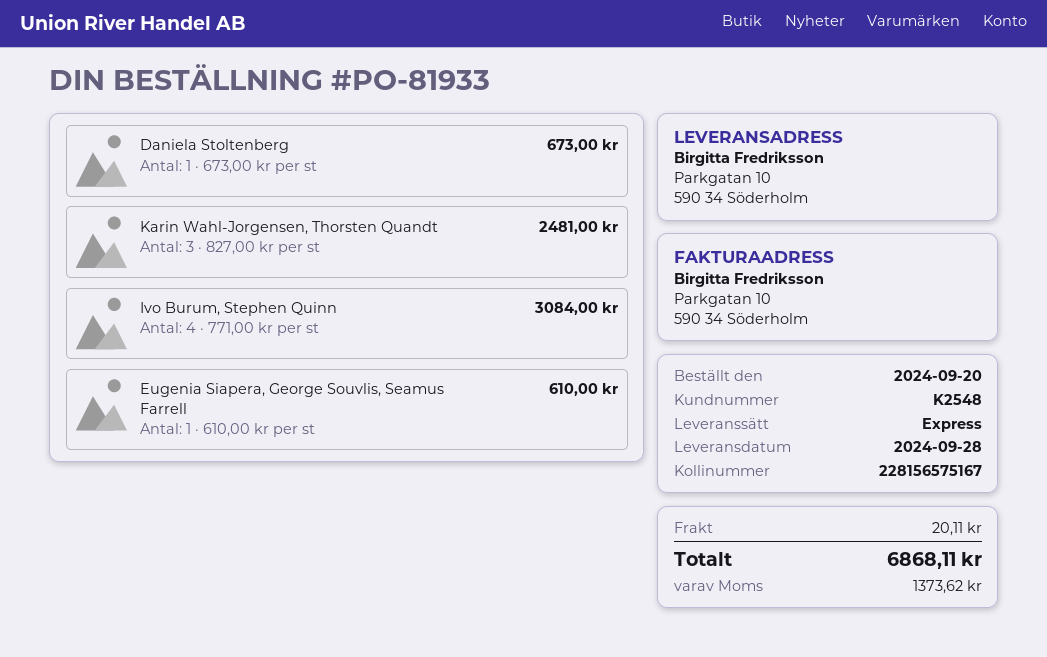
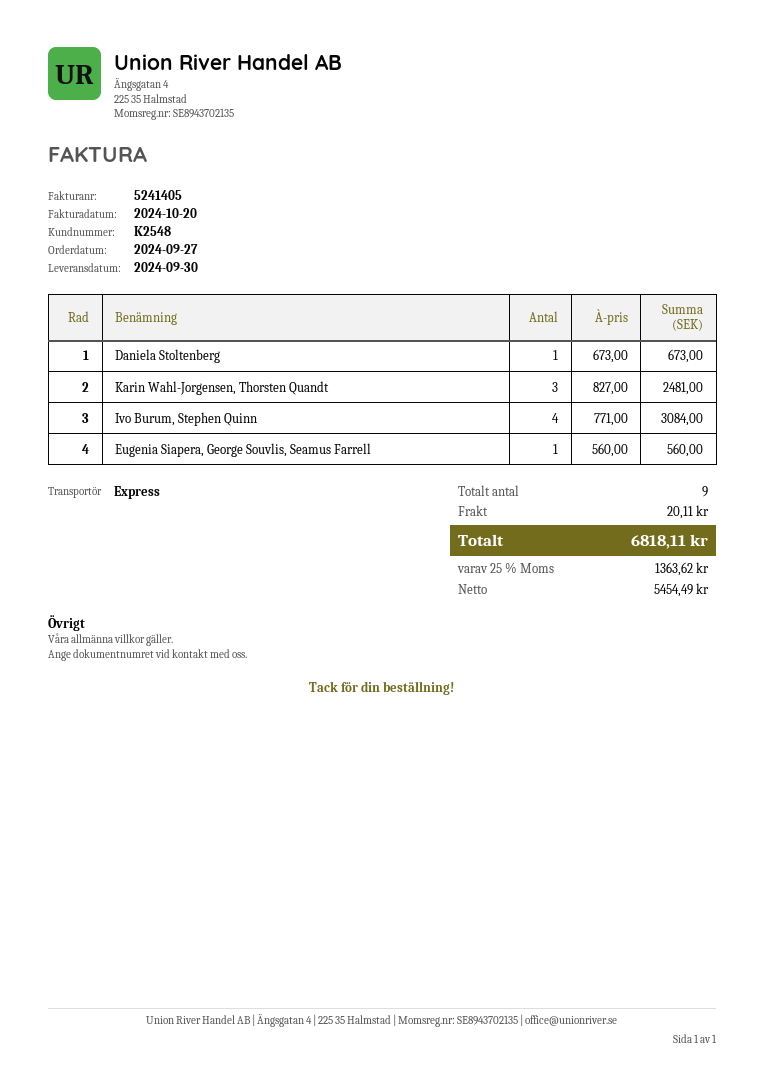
order date: 2024-09-20 -> 2024-09-27
delivery date: 2024-09-28 -> 2024-09-30
Eugenia Siapera, George Souvlis, Seamus Farrell: 1 x 610.00 = 610.00 -> 1 x 560.00 = 560.00
tax: 1373.62 -> 1363.62
total: 6868.11 -> 6818.11

